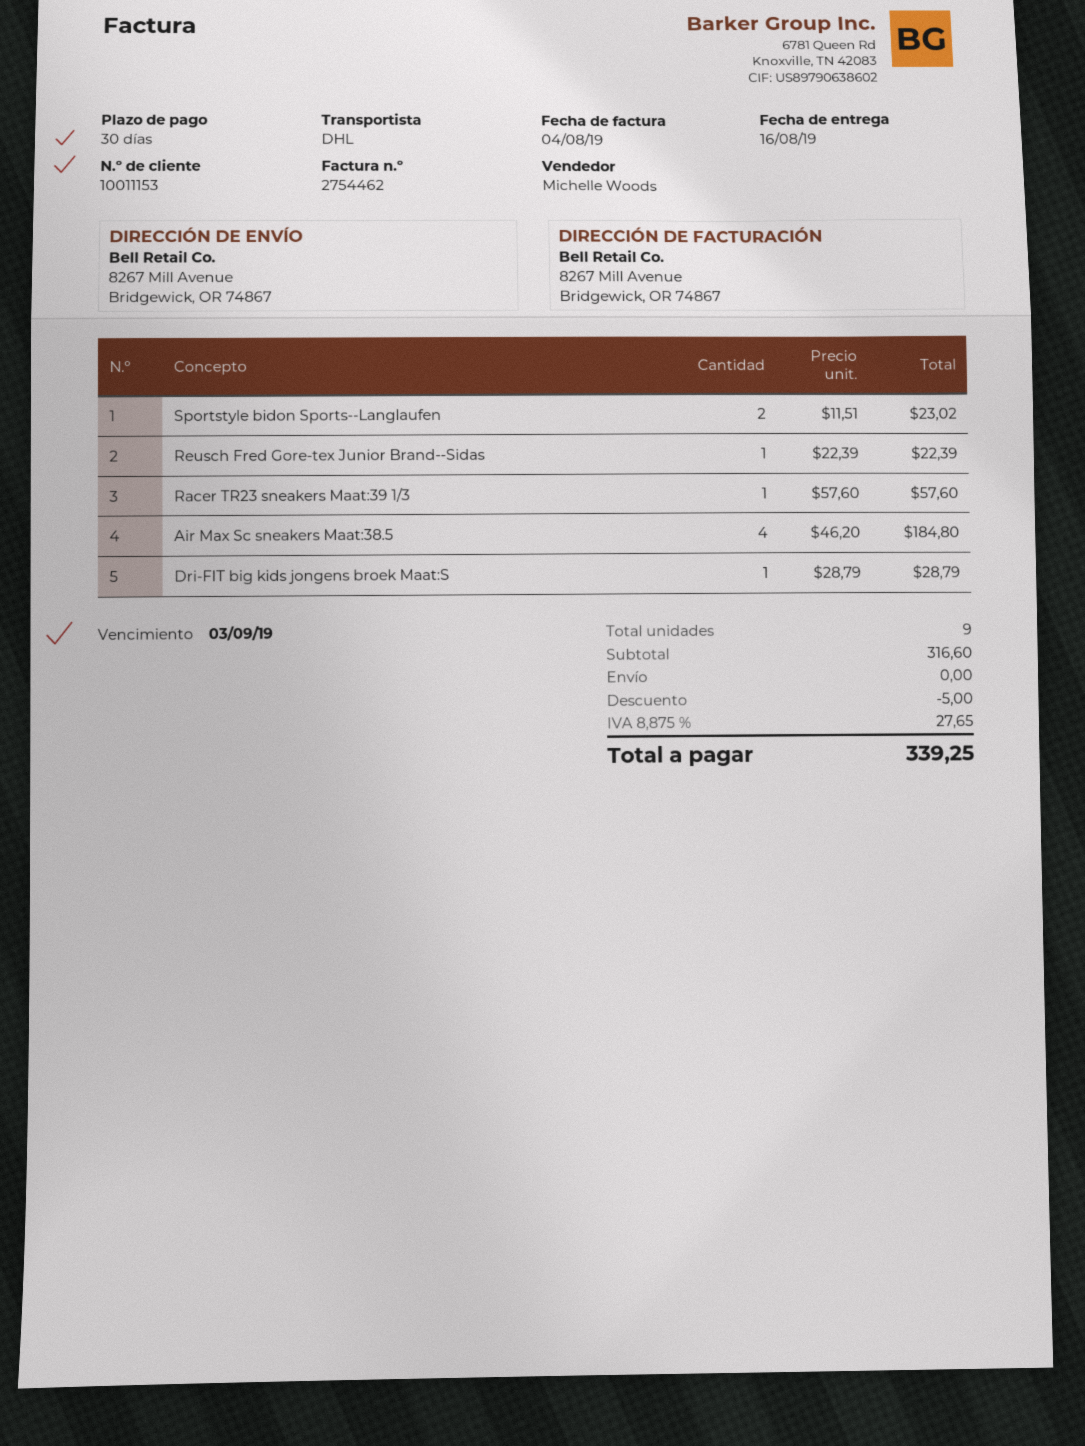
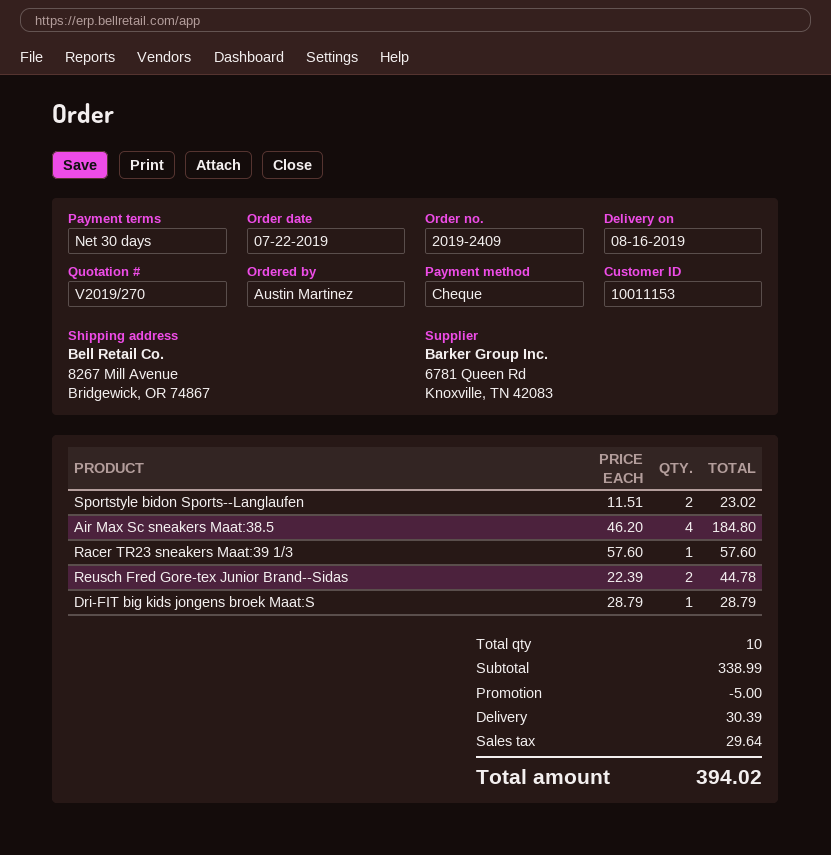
Reusch Fred Gore-tex Junior Brand--Sidas: 1 x 22.39 = 22.39 -> 2 x 22.39 = 44.78
total quantity: 9 -> 10
subtotal: 316.60 -> 338.99
shipping: 0.00 -> 30.39
tax: 27.65 -> 29.64
total: 339.25 -> 394.02

